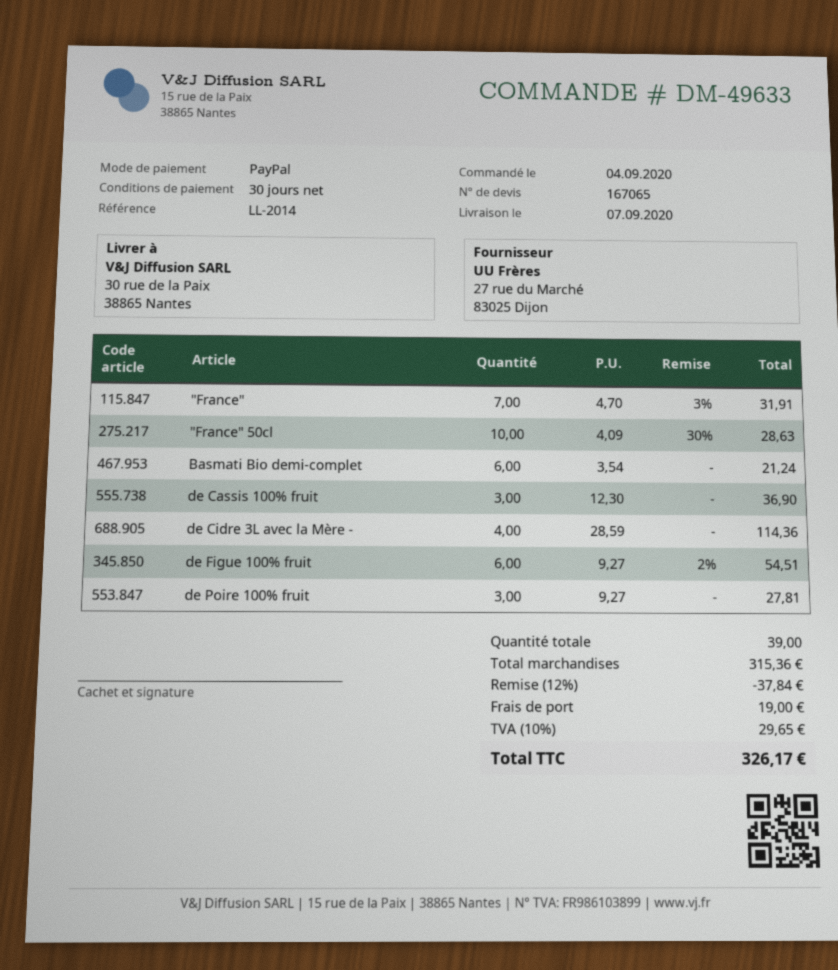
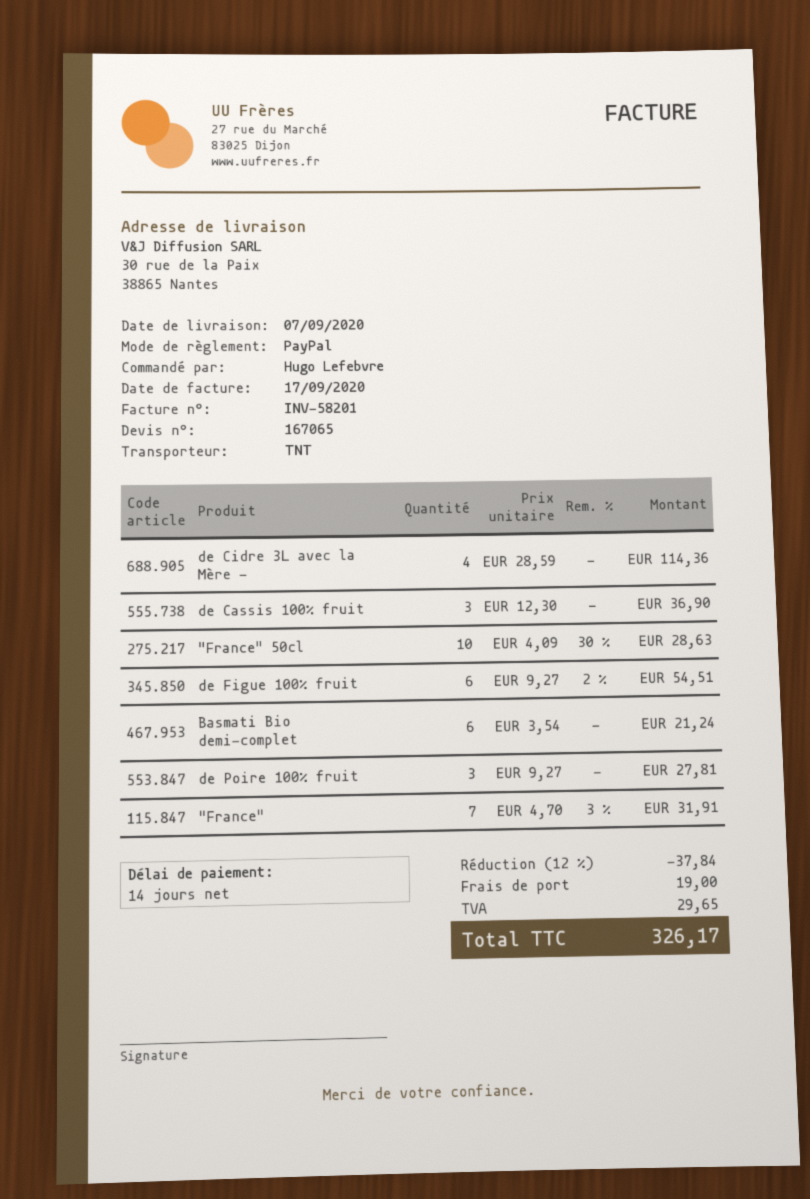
payment terms: 30 days -> 14 days

